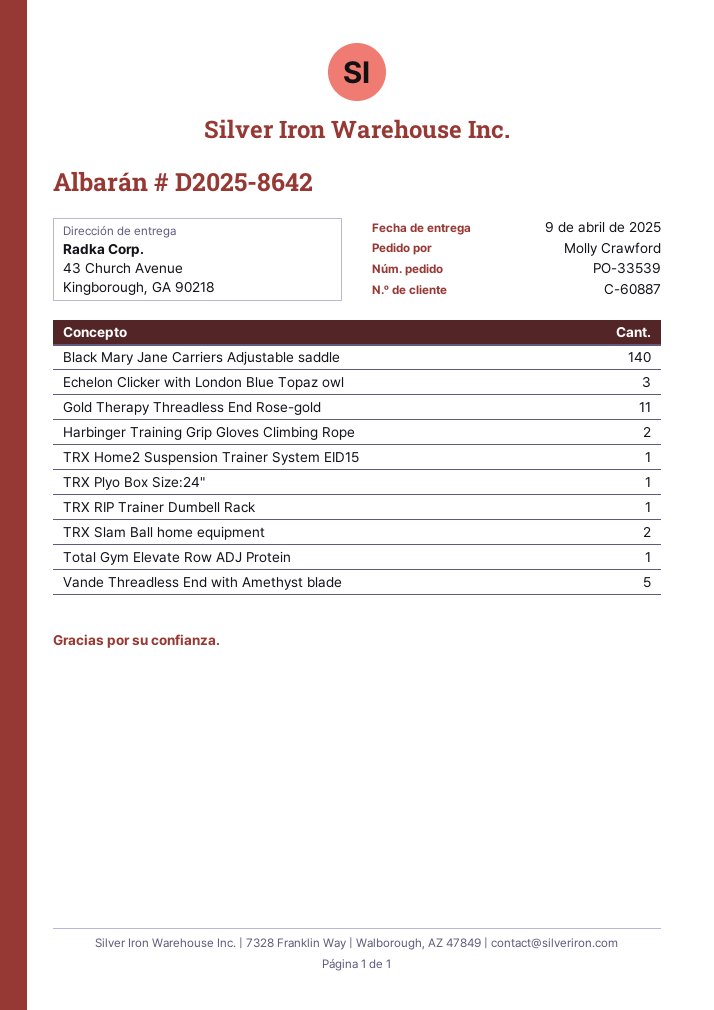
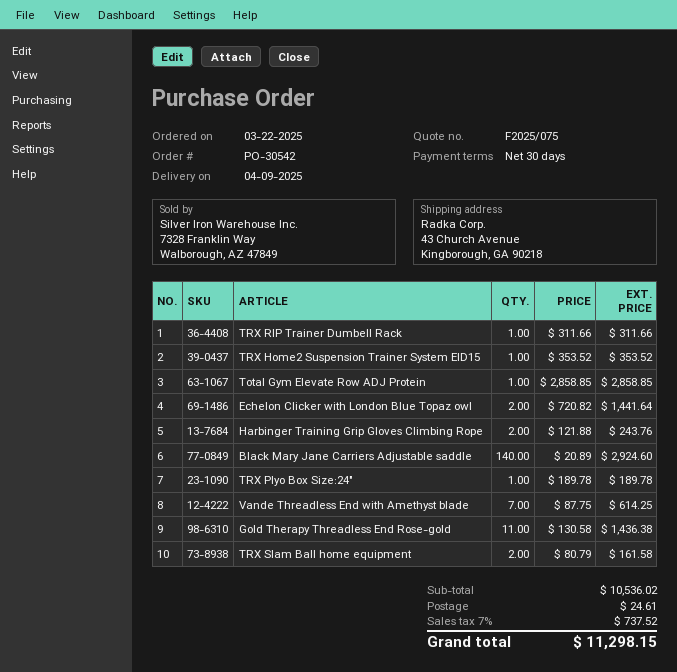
order number: PO-33539 -> PO-30542
Echelon Clicker with London Blue Topaz owl: 3 -> 2
Vande Threadless End with Amethyst blade: 5 -> 7

